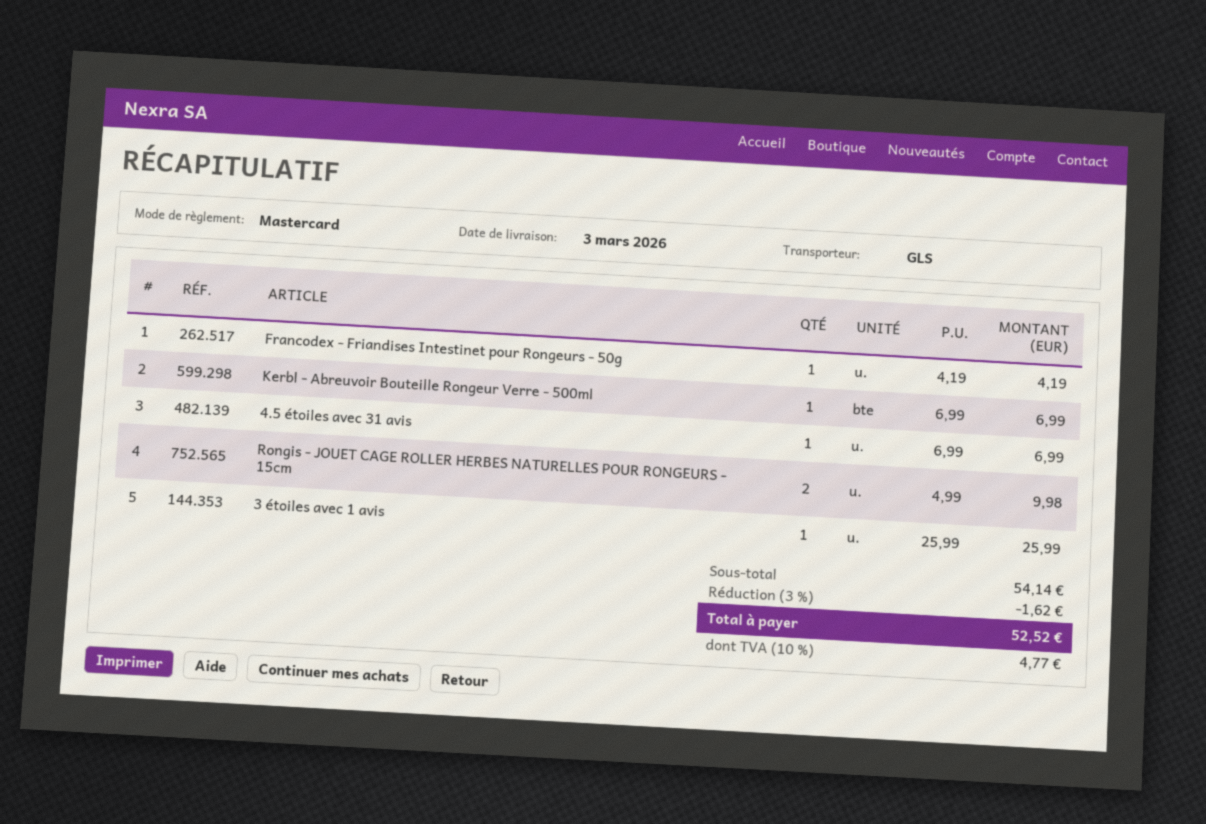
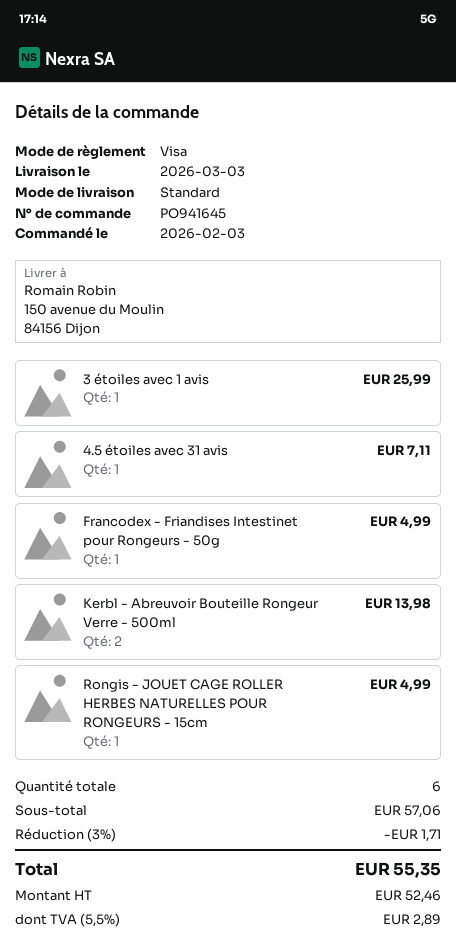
payment method: Mastercard -> Visa
shipping method: GLS -> standard
Francodex - Friandises Intestinet pour Rongeurs - 50g: 1 for 4.19 -> 1 for 4.99
Kerbl - Abreuvoir Bouteille Rongeur Verre - 500ml: 1 for 6.99 -> 2 for 13.98
4.5 étoiles avec 31 avis: 1 for 6.99 -> 1 for 7.11
Rongis - JOUET CAGE ROLLER HERBES NATURELLES POUR RONGEURS - 15cm: 2 for 9.98 -> 1 for 4.99
subtotal: 54.14 -> 57.06
discount: 3% = 1.62 -> 3% = 1.71
tax: 10% = 4.77 -> 5.5% = 2.89
total: 52.52 -> 55.35

